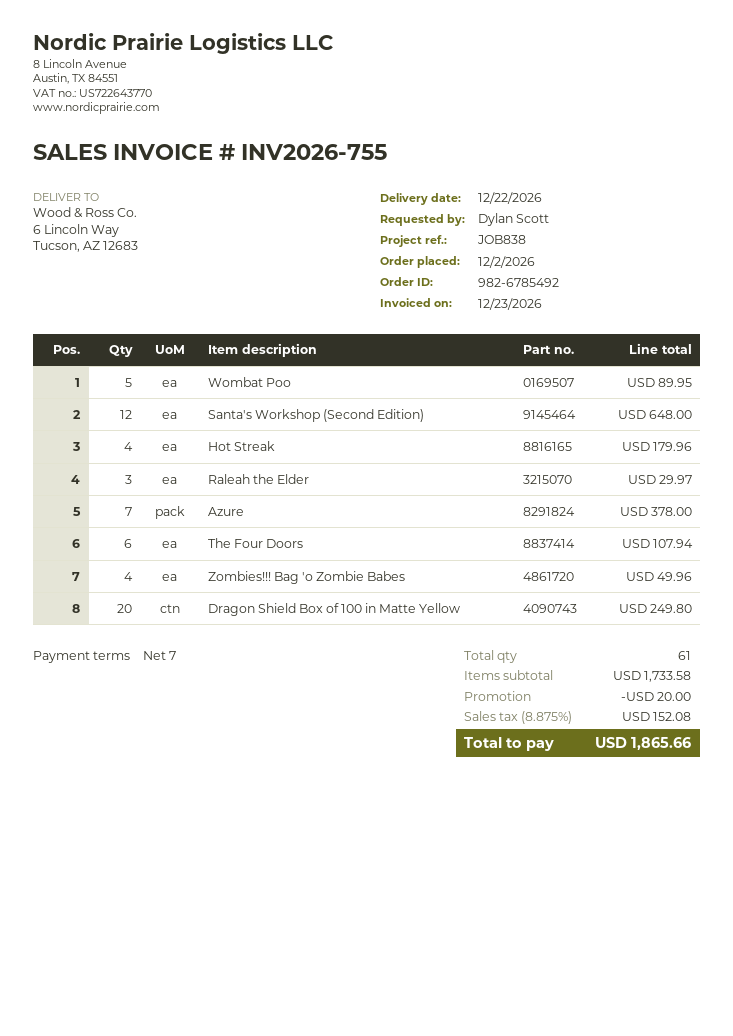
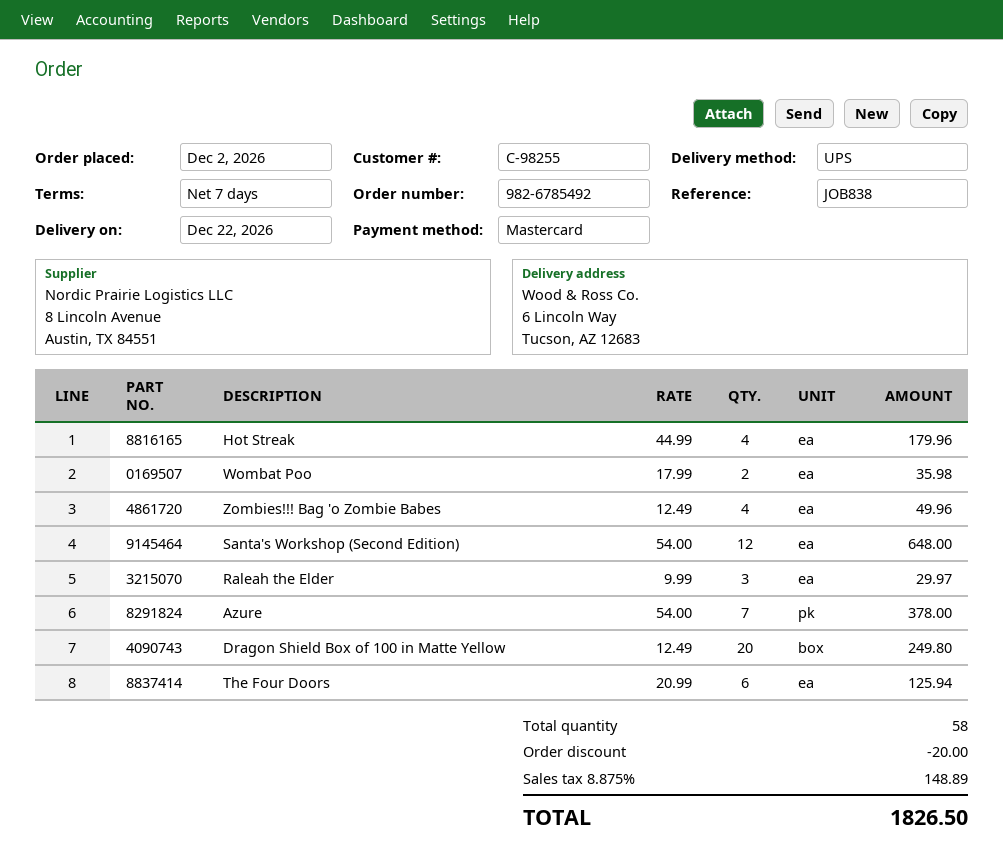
Wombat Poo: 5 for 89.95 -> 2 for 35.98
The Four Doors: 6 for 107.94 -> 6 for 125.94
total quantity: 61 -> 58
tax: 8.875% = 152.08 -> 8.875% = 148.89
total: 1865.66 -> 1826.50

